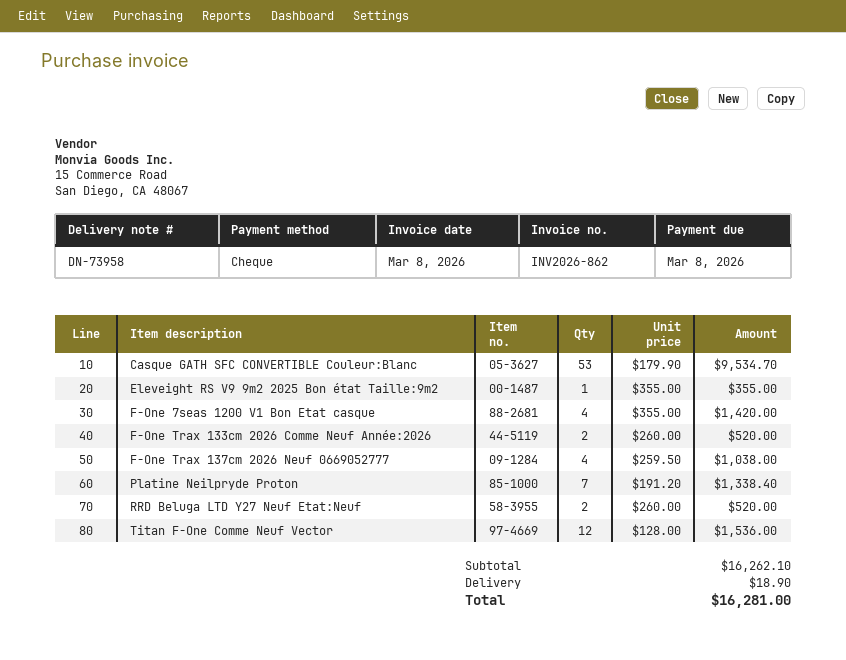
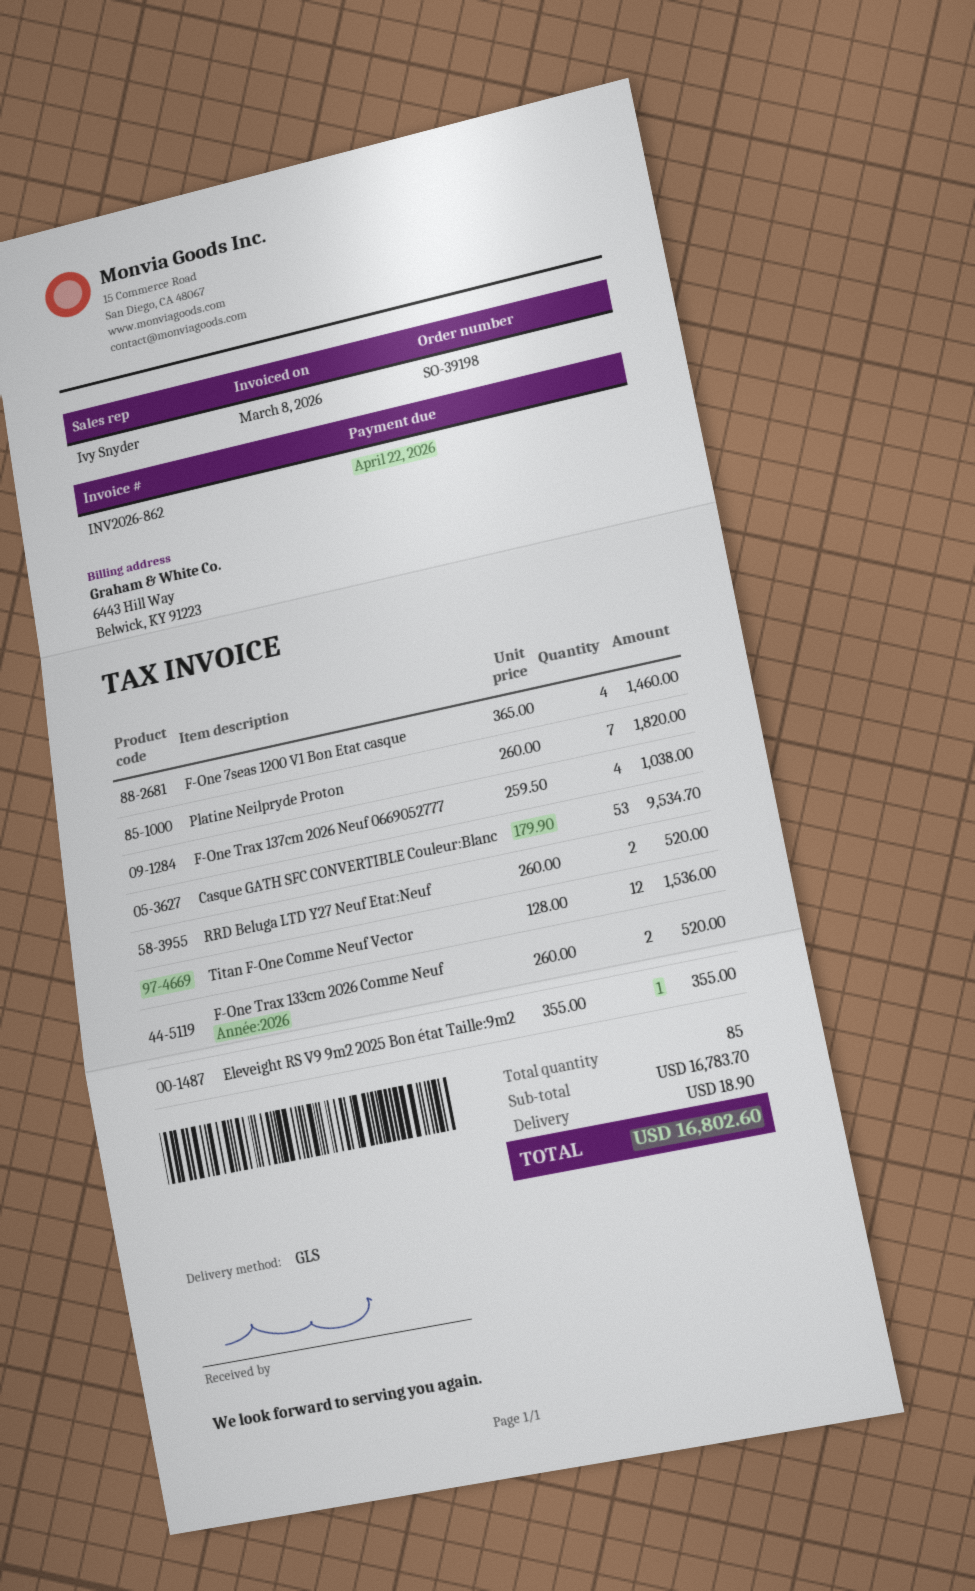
due date: 2026-03-08 -> 2026-04-22
F-One 7seas 1200 V1 Bon Etat casque: 4 x 355.00 = 1420.00 -> 4 x 365.00 = 1460.00
Platine Neilpryde Proton: 7 x 191.20 = 1338.40 -> 7 x 260.00 = 1820.00
subtotal: 16262.10 -> 16783.70
total: 16281.00 -> 16802.60

